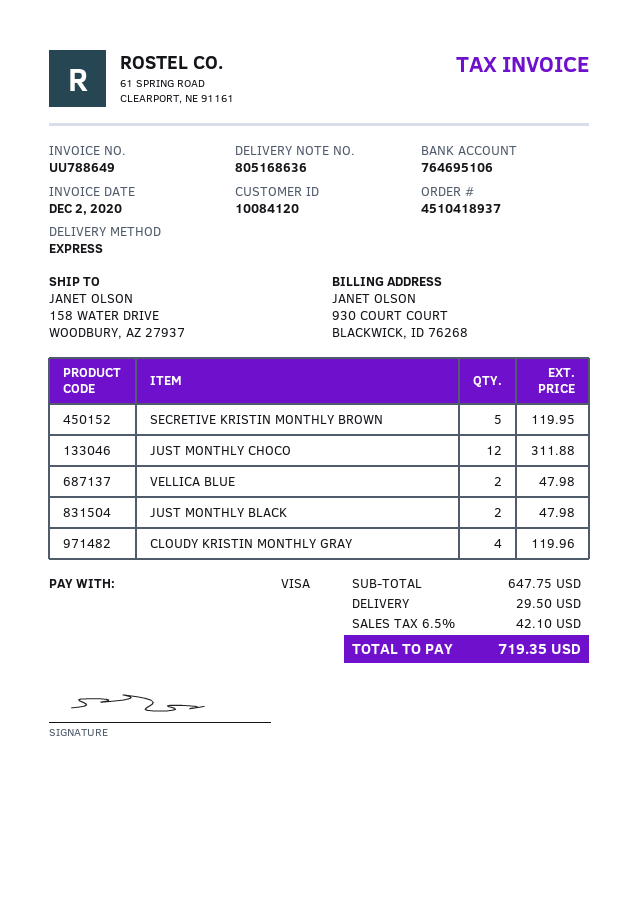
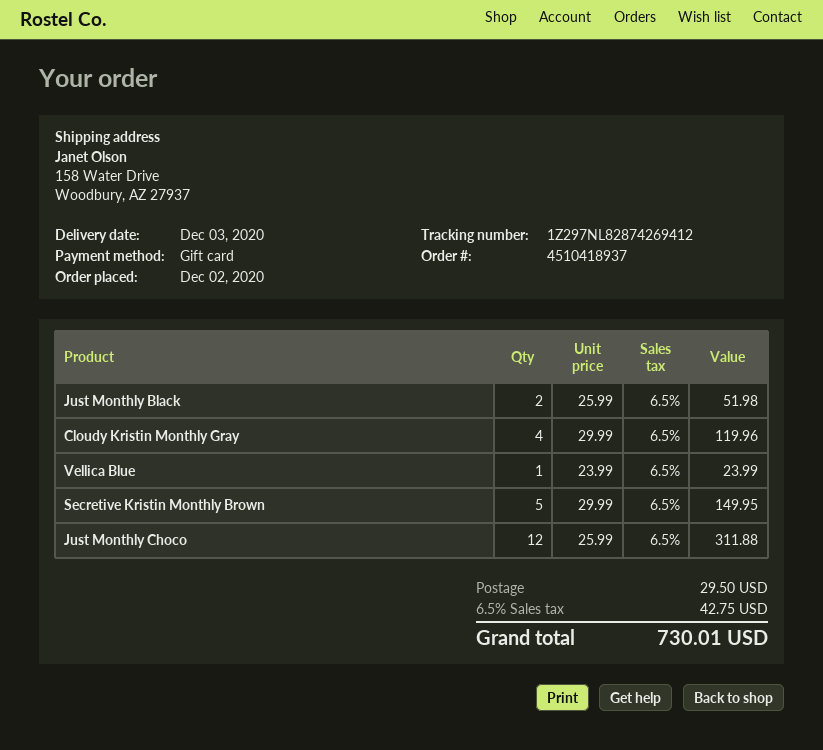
payment method: Visa -> gift card
SECRETIVE KRISTIN MONTHLY BROWN: 5 for 119.95 -> 5 for 149.95
VELLICA BLUE: 2 for 47.98 -> 1 for 23.99
JUST MONTHLY BLACK: 2 for 47.98 -> 2 for 51.98
tax: 6.5% = 42.10 -> 6.5% = 42.75
total: 719.35 -> 730.01

